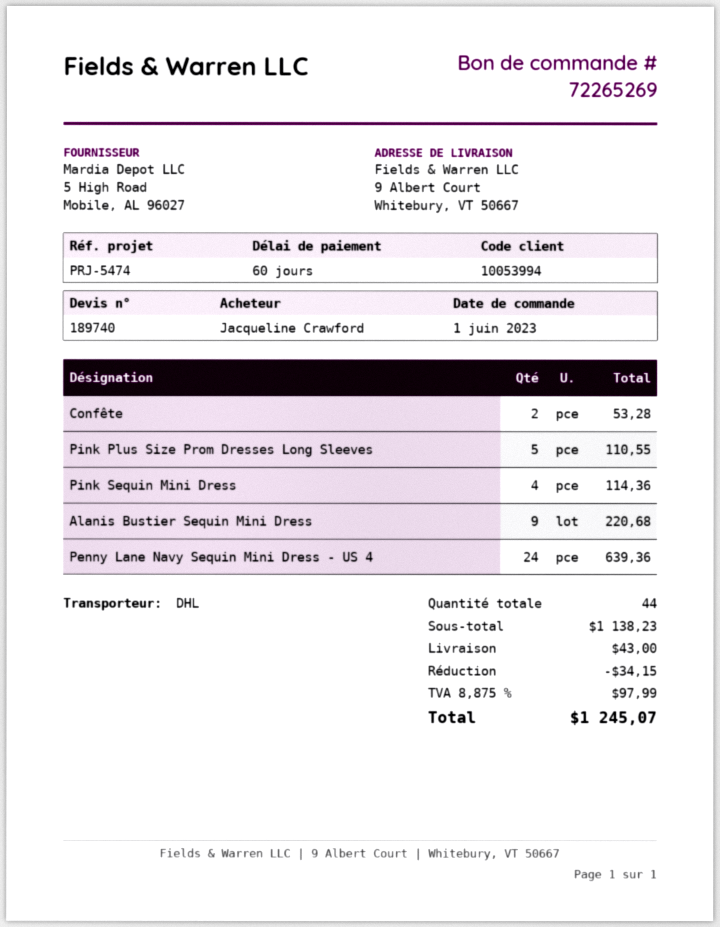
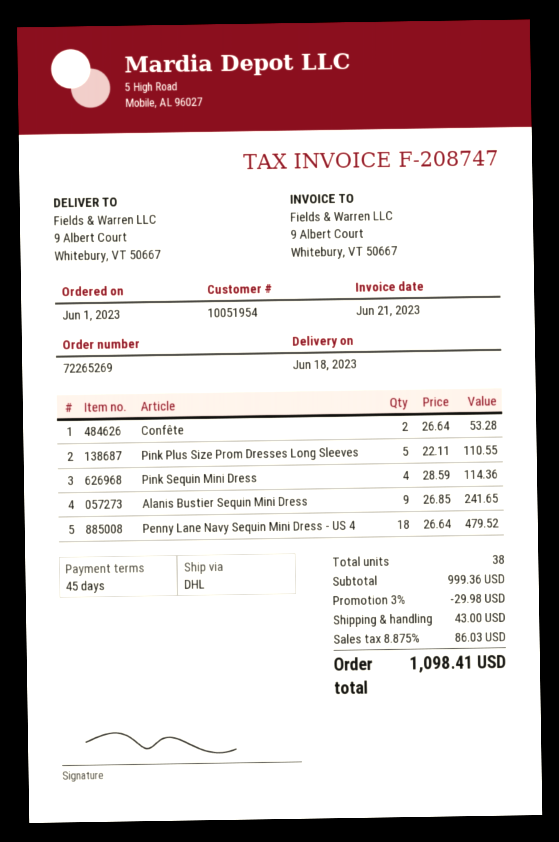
payment terms: 60 days -> 45 days
customer number: 10053994 -> 10051954
Alanis Bustier Sequin Mini Dress: 9 for 220.68 -> 9 for 241.65
Penny Lane Navy Sequin Mini Dress - US 4: 24 for 639.36 -> 18 for 479.52
total quantity: 44 -> 38
subtotal: 1138.23 -> 999.36
discount: 34.15 -> 29.98
tax: 8.875% = 97.99 -> 8.875% = 86.03
total: 1245.07 -> 1098.41

